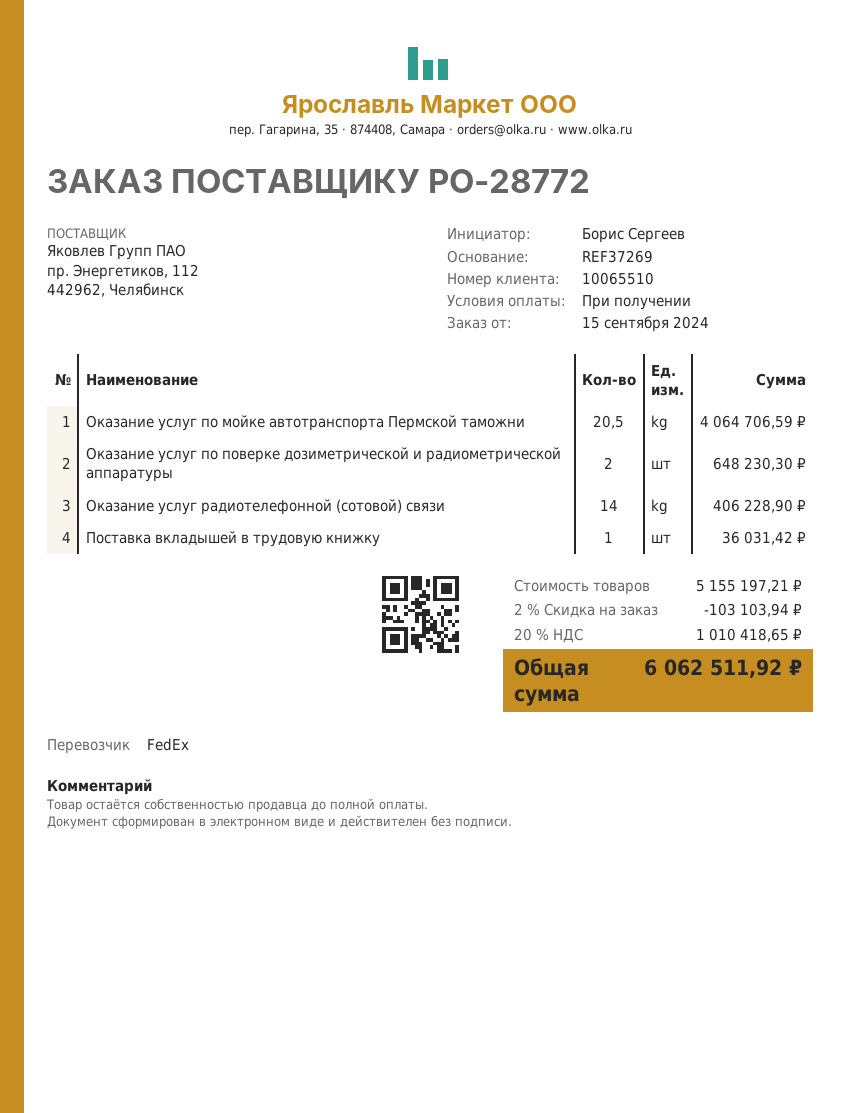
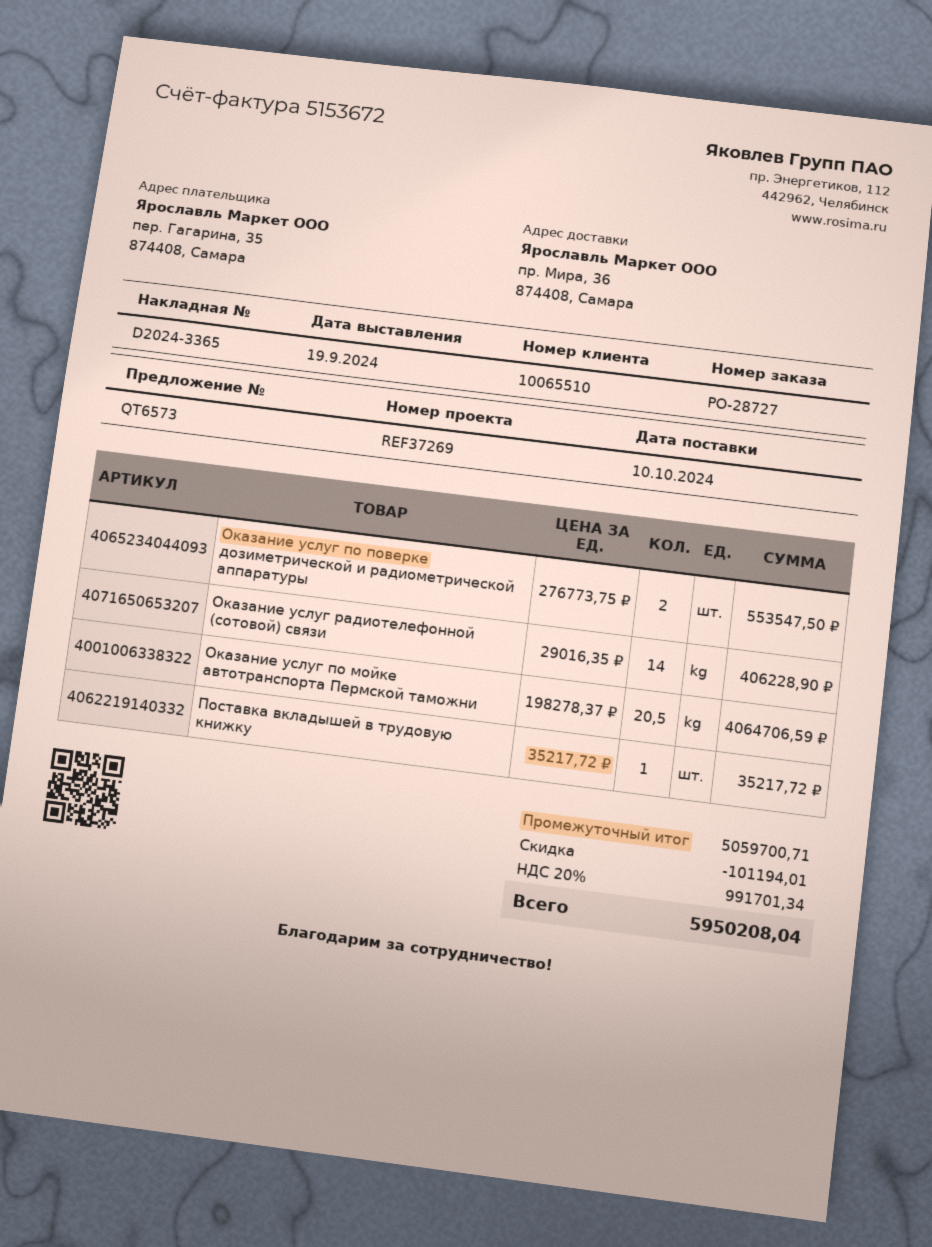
order number: PO-28772 -> PO-28727
Оказание услуг по поверке дозиметрической и радиометрической аппаратуры: 2 for 648230.30 -> 2 for 553547.50
Поставка вкладышей в трудовую книжку: 1 for 36031.42 -> 1 for 35217.72
subtotal: 5155197.21 -> 5059700.71
discount: 103103.94 -> 101194.01
tax: 20% = 1010418.65 -> 20% = 991701.34
total: 6062511.92 -> 5950208.04

